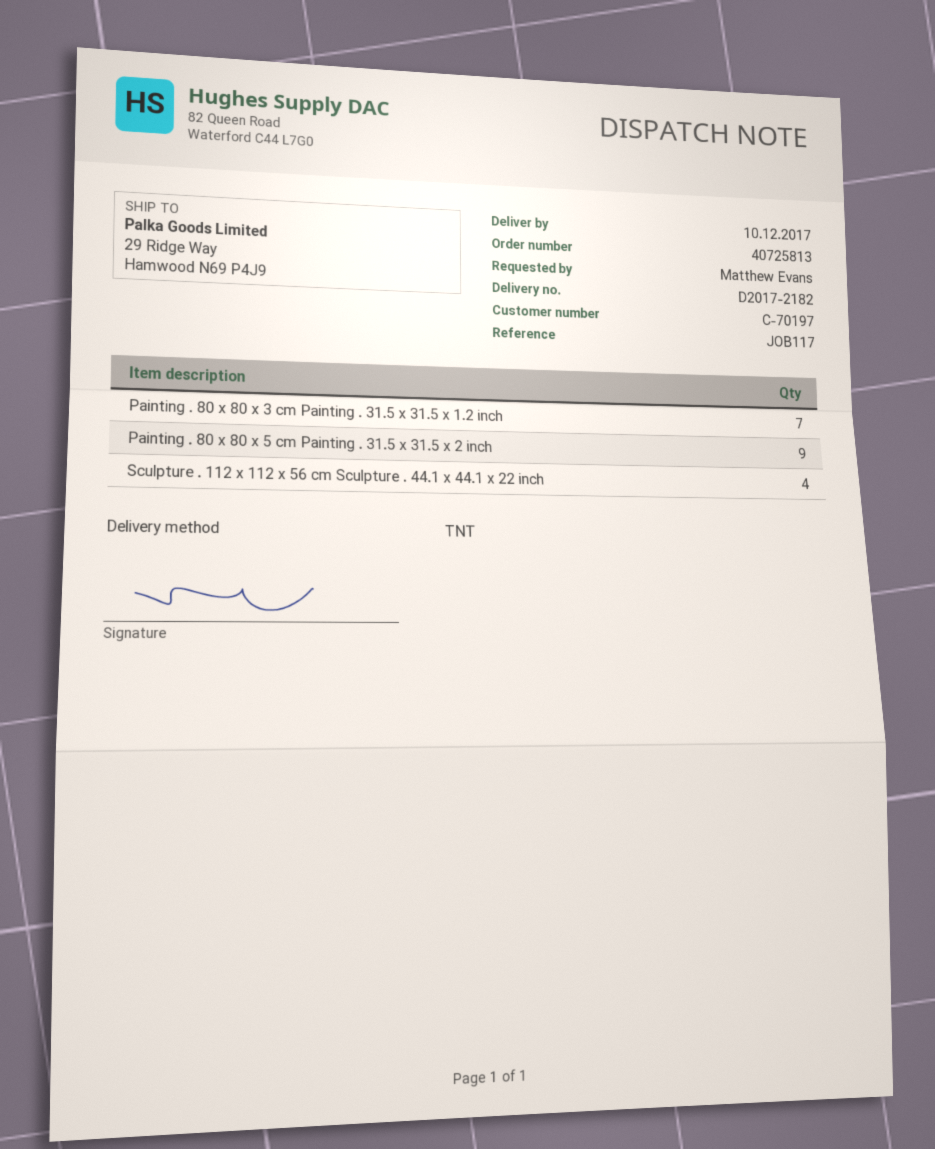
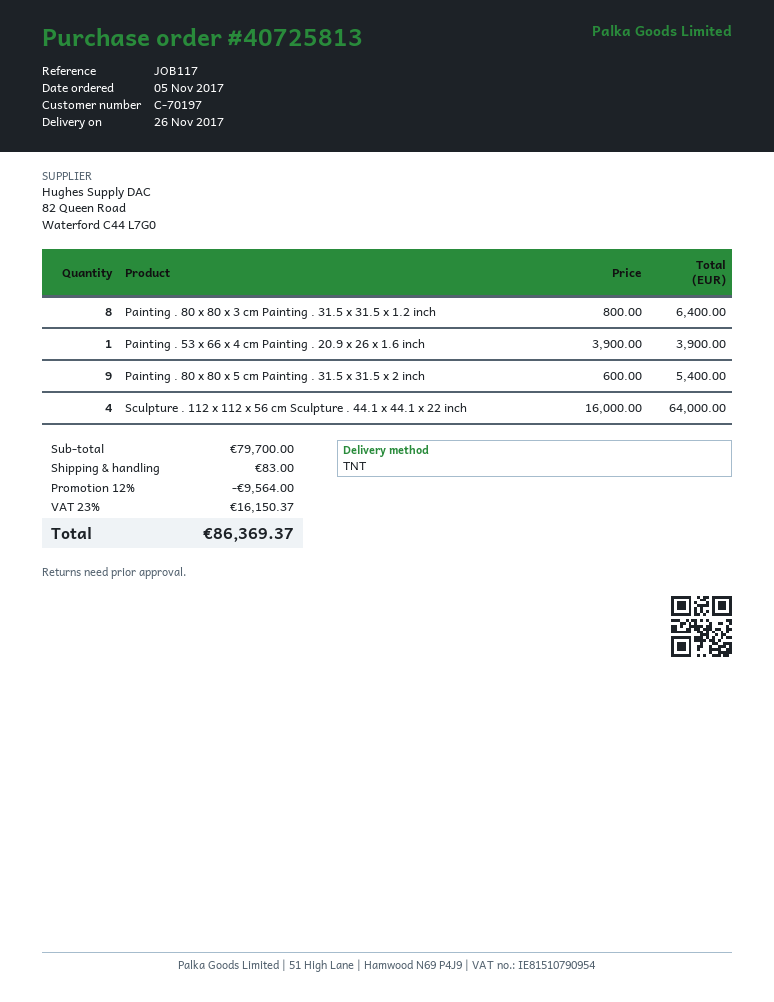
delivery date: 2017-12-10 -> 2017-11-26
Painting . 80 x 80 x 3 cm Painting . 31.5 x 31.5 x 1.2 inch: 7 -> 8
Painting . 53 x 66 x 4 cm Painting . 20.9 x 26 x 1.6 inch: none -> 1

